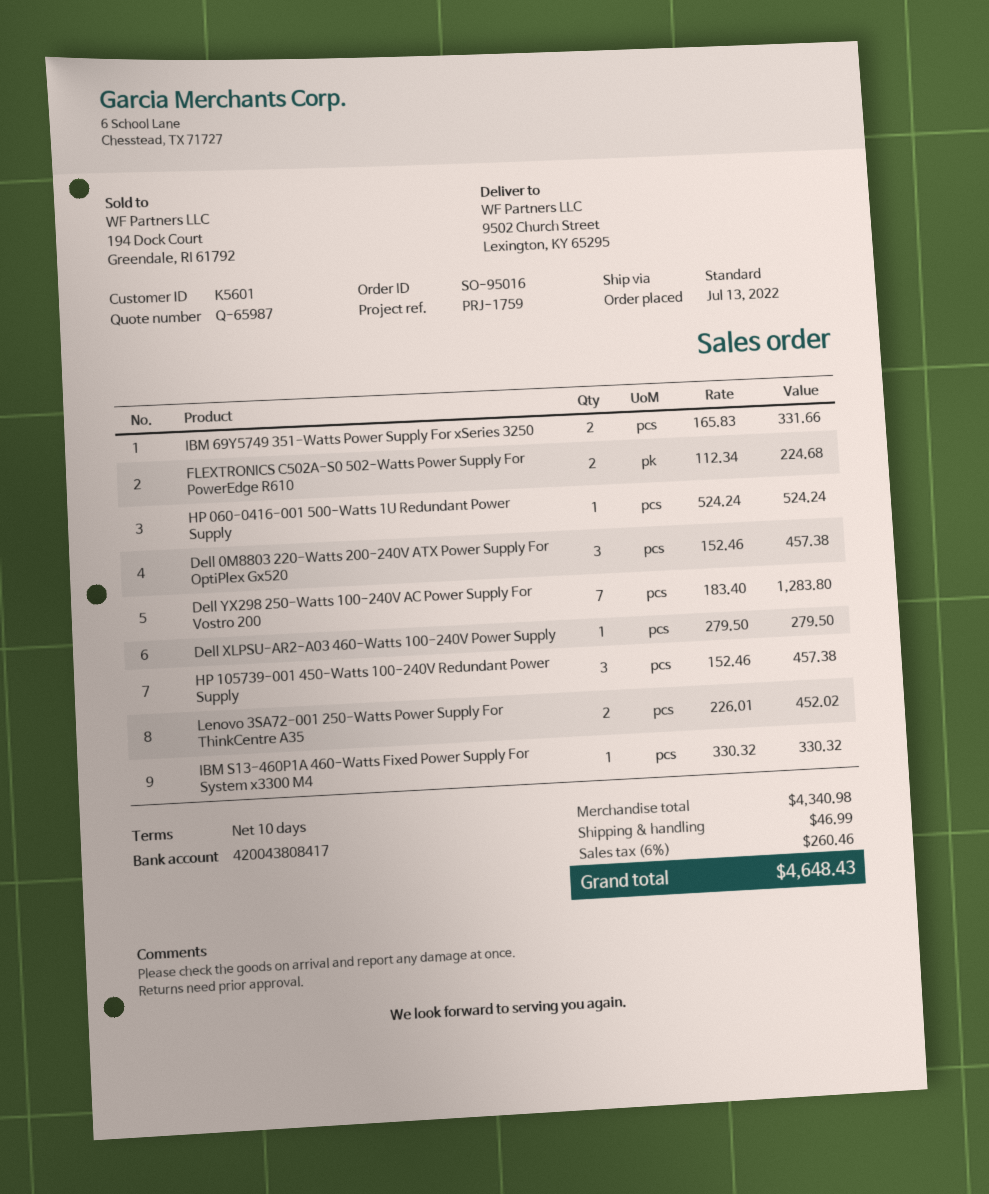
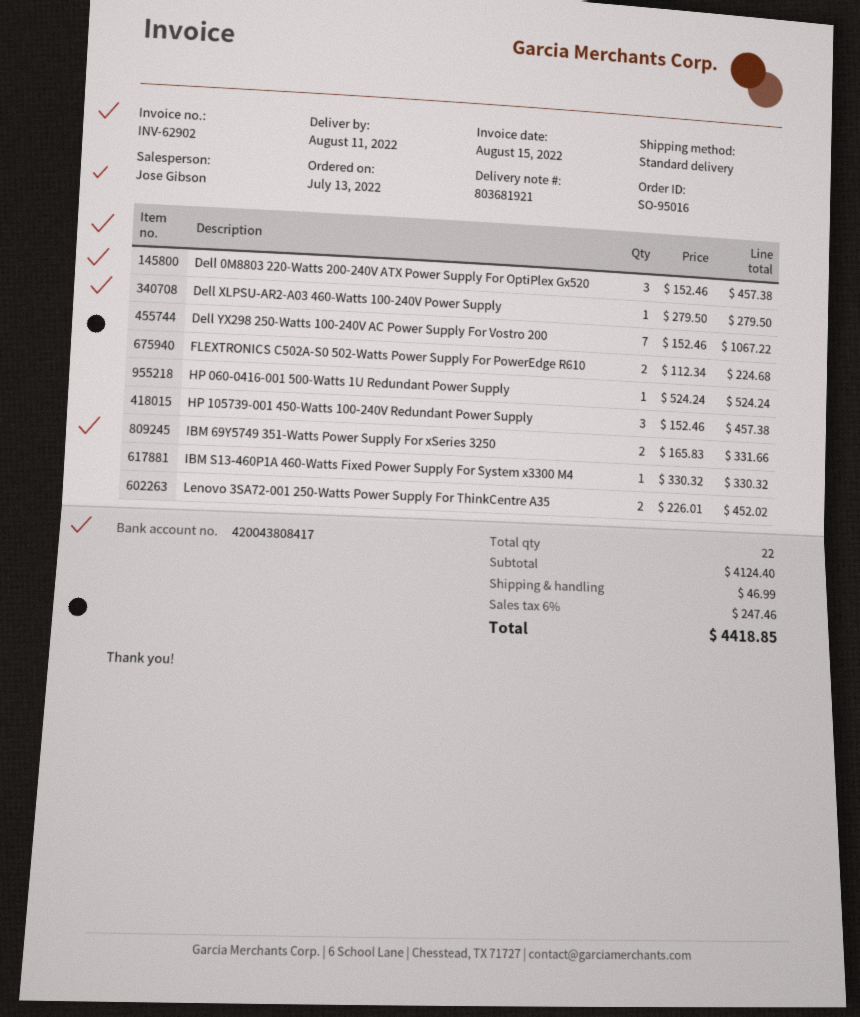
Dell YX298 250-Watts 100-240V AC Power Supply For Vostro 200: 7 x 183.40 = 1283.80 -> 7 x 152.46 = 1067.22
subtotal: 4340.98 -> 4124.40
tax: 6% = 260.46 -> 6% = 247.46
total: 4648.43 -> 4418.85

